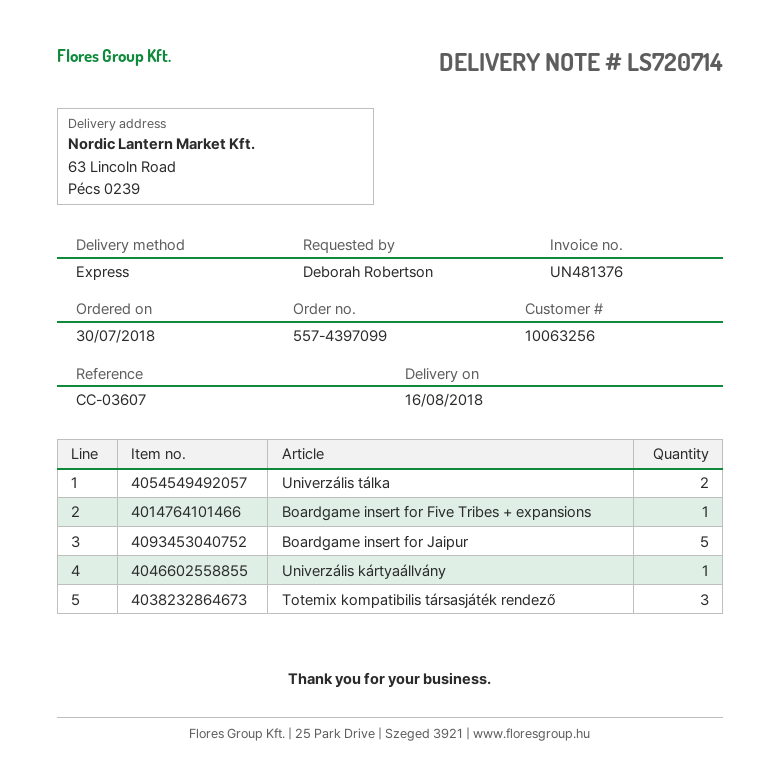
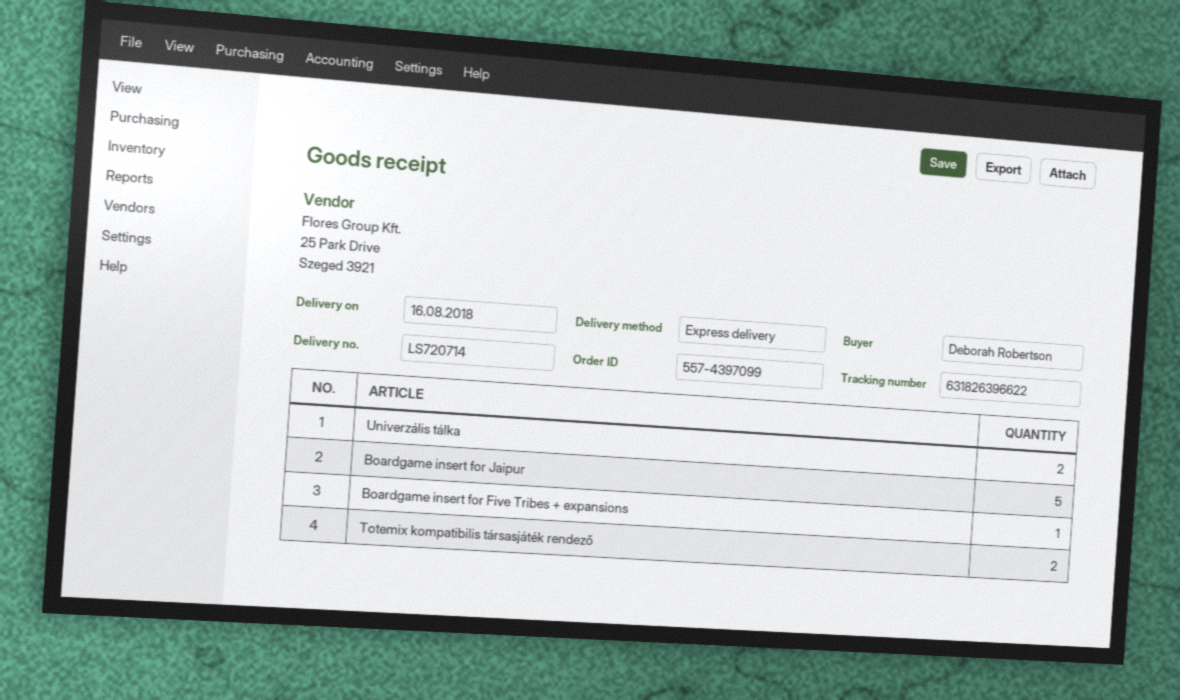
Univerzális kártyaállvány: 1 -> none
Totemix kompatibilis társasjáték rendező: 3 -> 2

